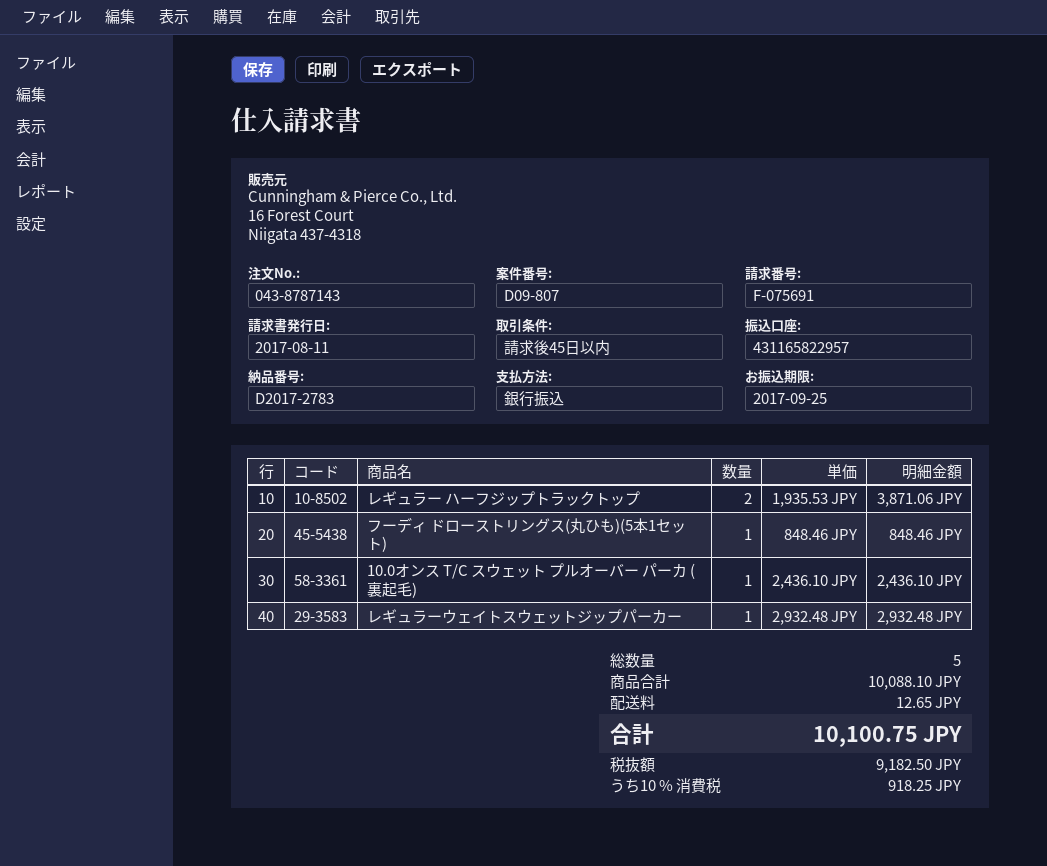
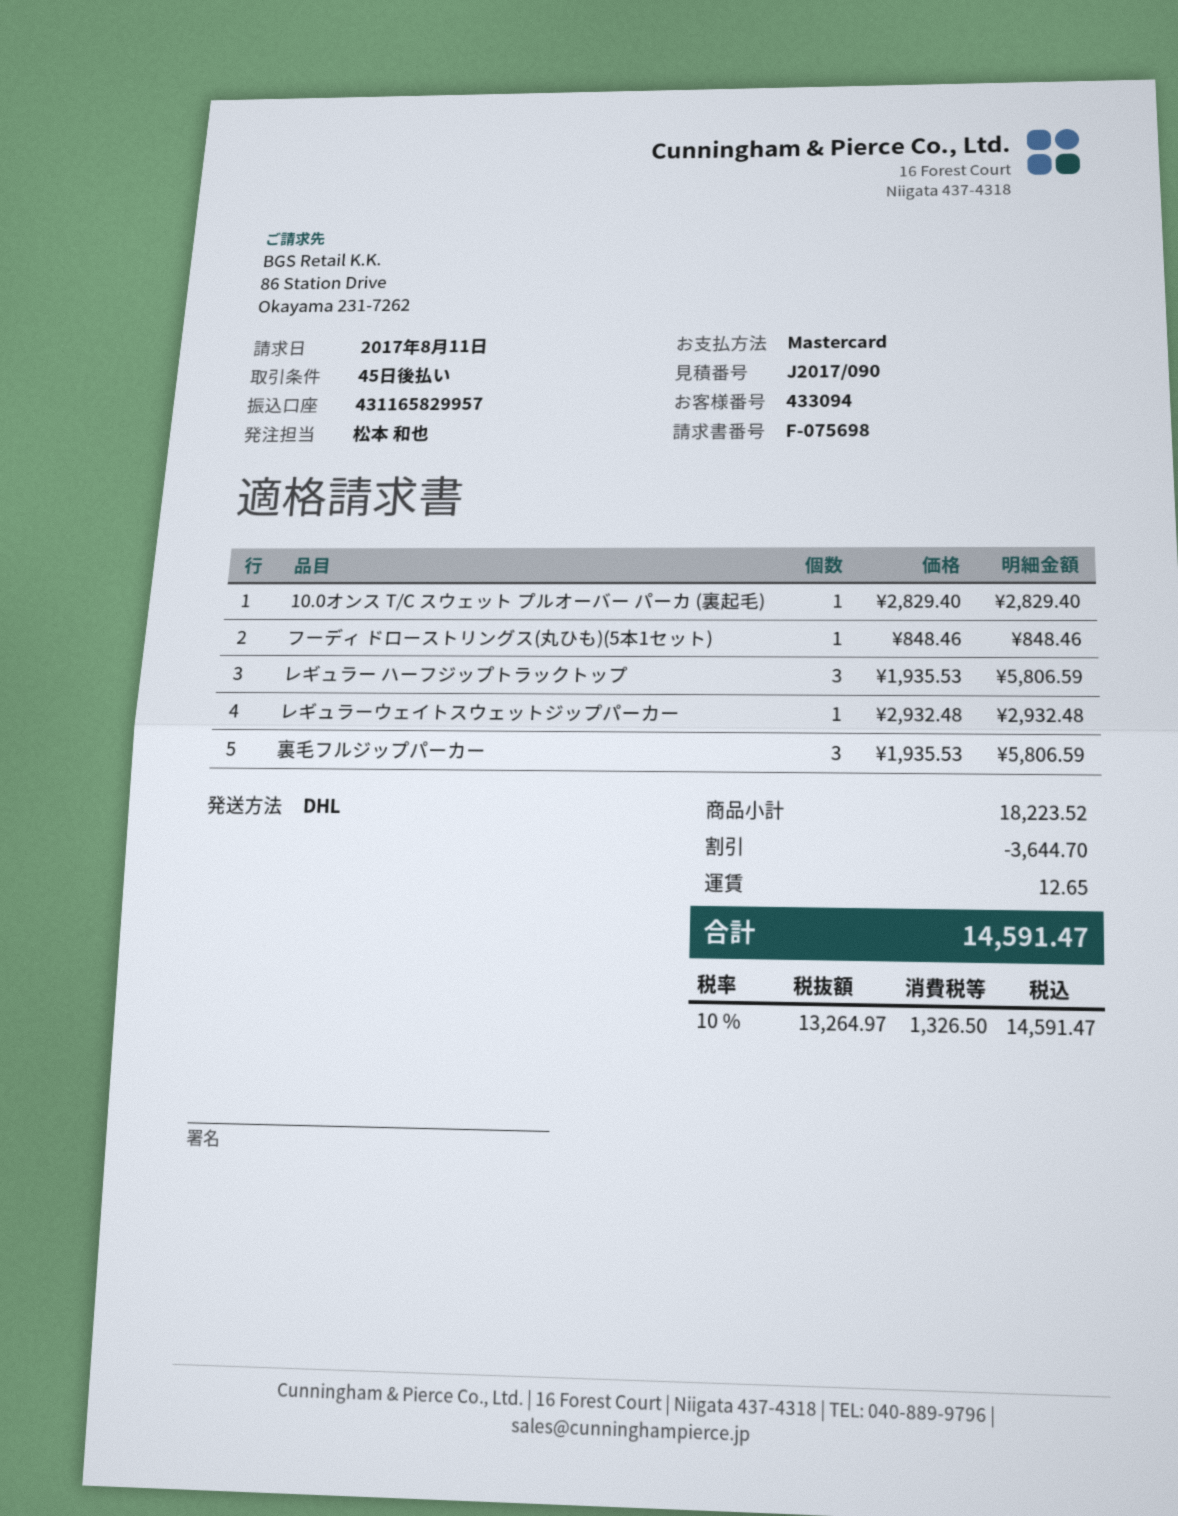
invoice number: F-075691 -> F-075698
payment method: bank transfer -> Mastercard
bank account: 431165822957 -> 431165829957
レギュラー ハーフジップトラックトップ: 2 x 1935.53 = 3871.06 -> 3 x 1935.53 = 5806.59
10.0オンス T/C スウェット プルオーバー パーカ (裏起毛): 1 x 2436.10 = 2436.10 -> 1 x 2829.40 = 2829.40
裏毛フルジップパーカー: none -> 3 x 1935.53 = 5806.59
subtotal: 10088.10 -> 18223.52
discount: none -> 3644.70
net: 9182.50 -> 13264.97
tax: 10% = 918.25 -> 10% = 1326.50
total: 10100.75 -> 14591.47

